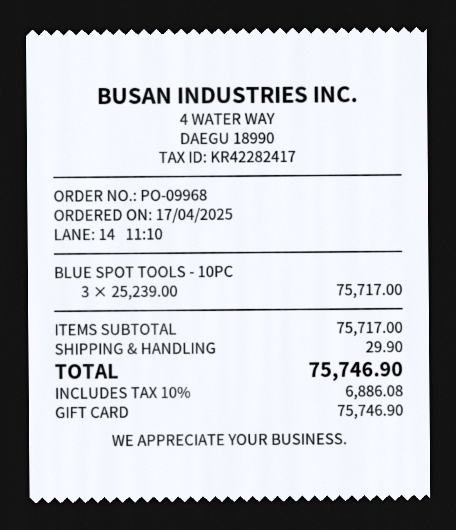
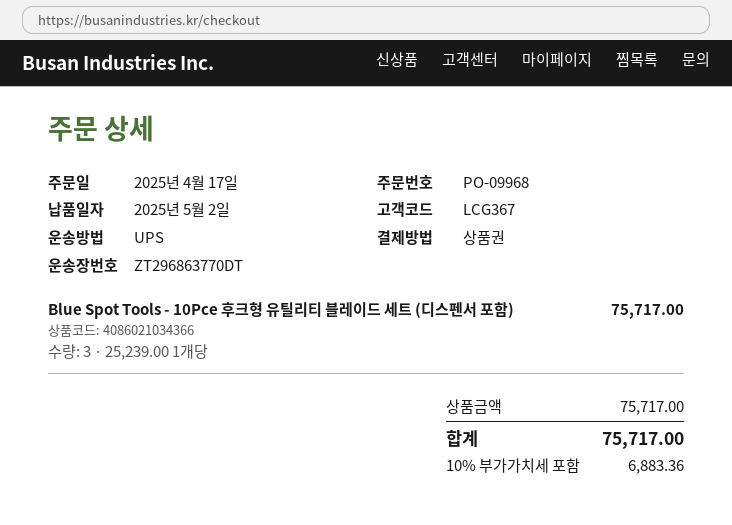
shipping: 29.90 -> none
tax: 10% = 6886.08 -> 10% = 6883.36
total: 75746.90 -> 75717.00

